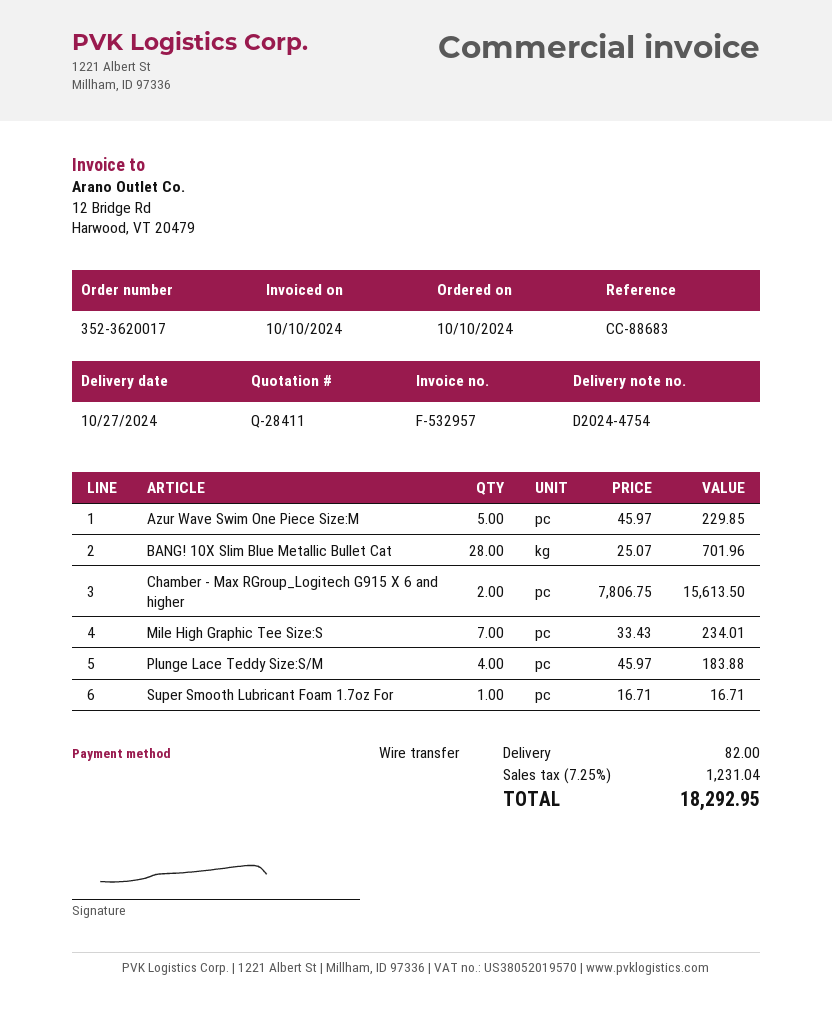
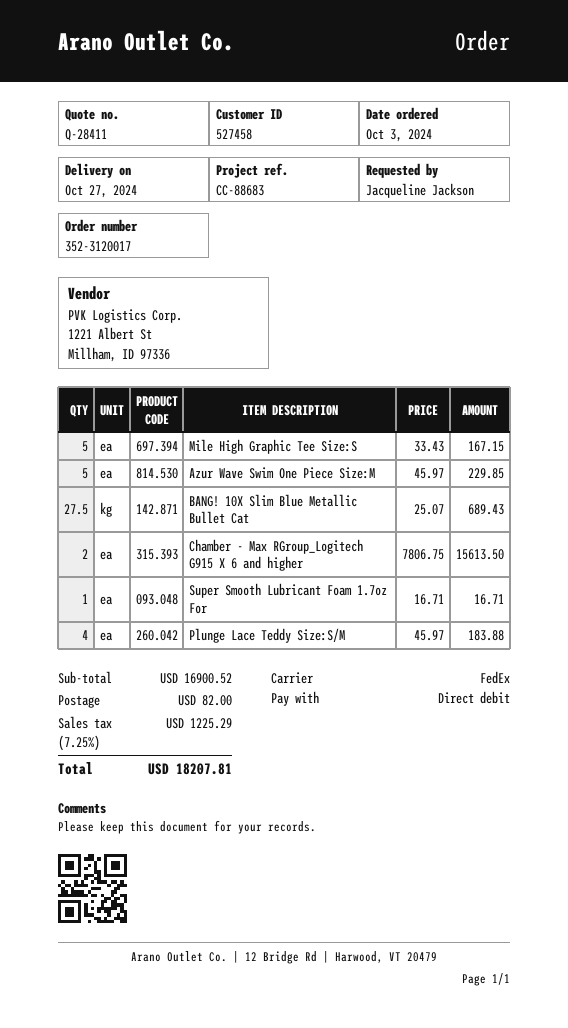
order number: 352-3620017 -> 352-3120017
order date: 2024-10-10 -> 2024-10-03
payment method: bank transfer -> direct debit
BANG! 10X Slim Blue Metallic Bullet Cat: 28 x 25.07 = 701.96 -> 27.5 x 25.07 = 689.43
Mile High Graphic Tee Size:S: 7 x 33.43 = 234.01 -> 5 x 33.43 = 167.15
tax: 7.25% = 1231.04 -> 7.25% = 1225.29
total: 18292.95 -> 18207.81

